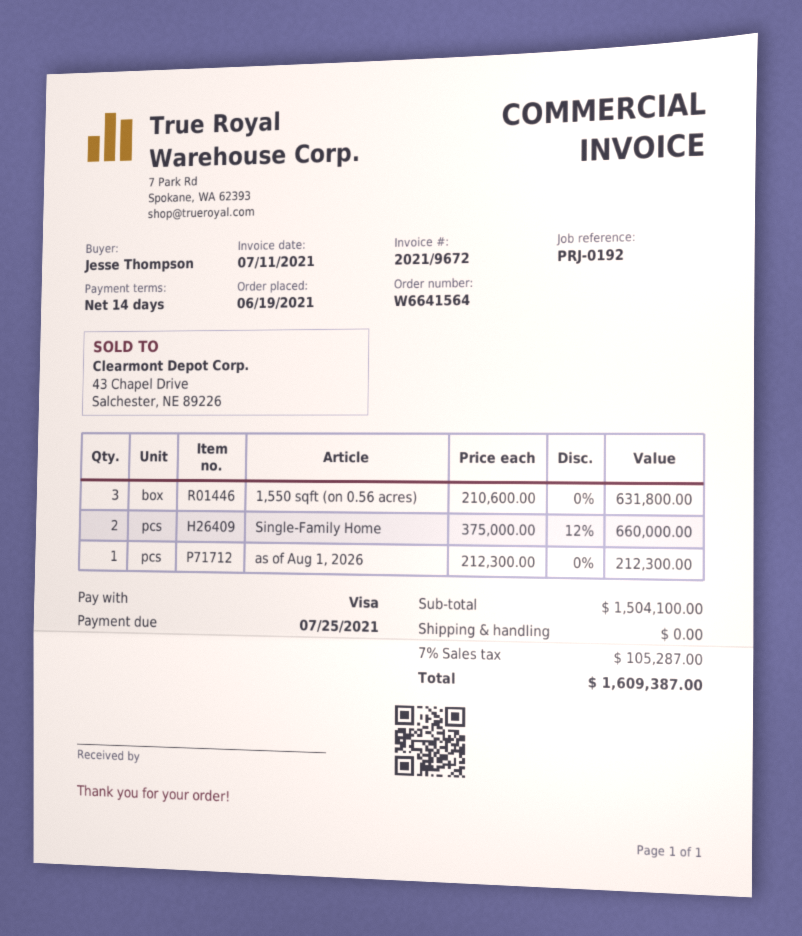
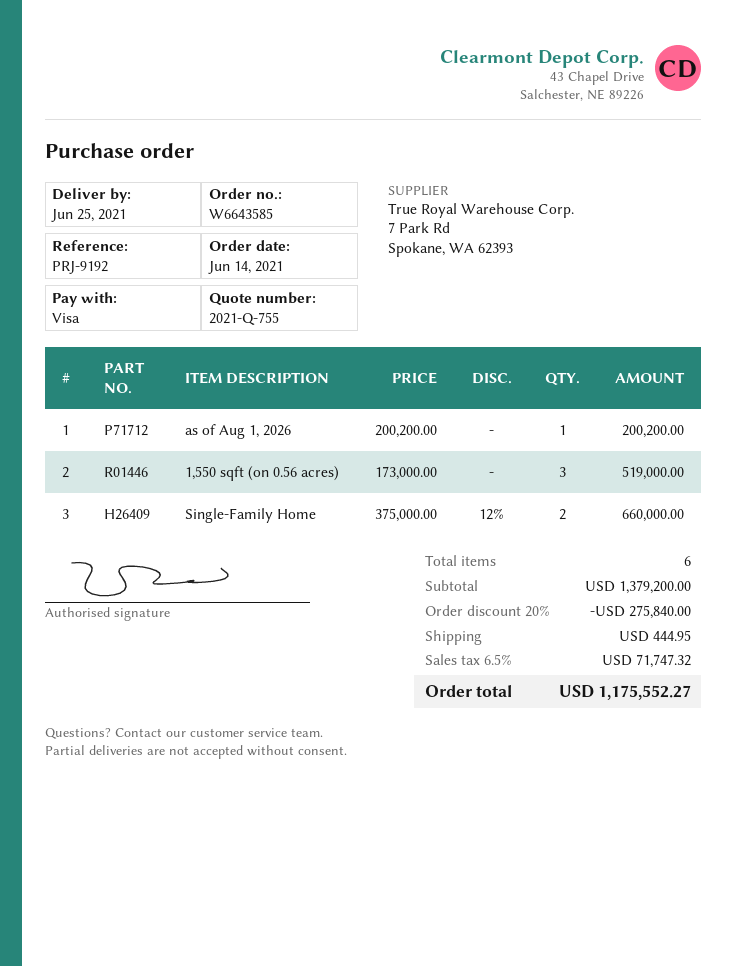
order number: W6641564 -> W6643585
order date: 2021-06-19 -> 2021-06-14
reference: PRJ-0192 -> PRJ-9192
1,550 sqft (on 0.56 acres): 3 x 210600.00 = 631800.00 -> 3 x 173000.00 = 519000.00
as of Aug 1, 2026: 1 x 212300.00 = 212300.00 -> 1 x 200200.00 = 200200.00
subtotal: 1504100.00 -> 1379200.00
discount: none -> 20% = 275840.00
shipping: 0.00 -> 444.95
tax: 7% = 105287.00 -> 6.5% = 71747.32
total: 1609387.00 -> 1175552.27

